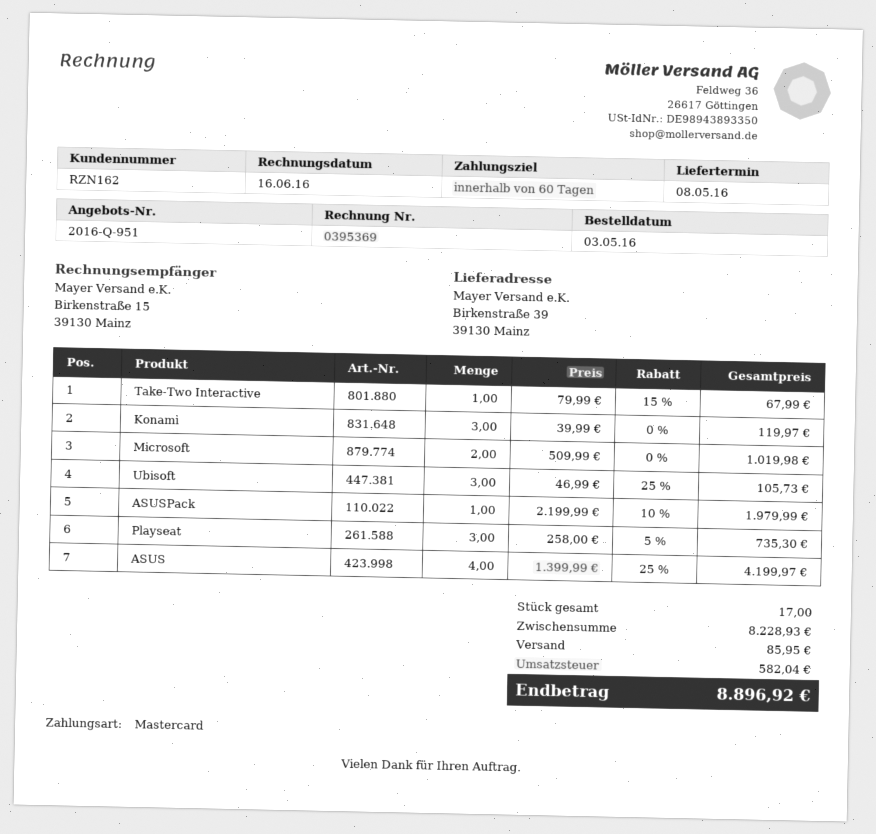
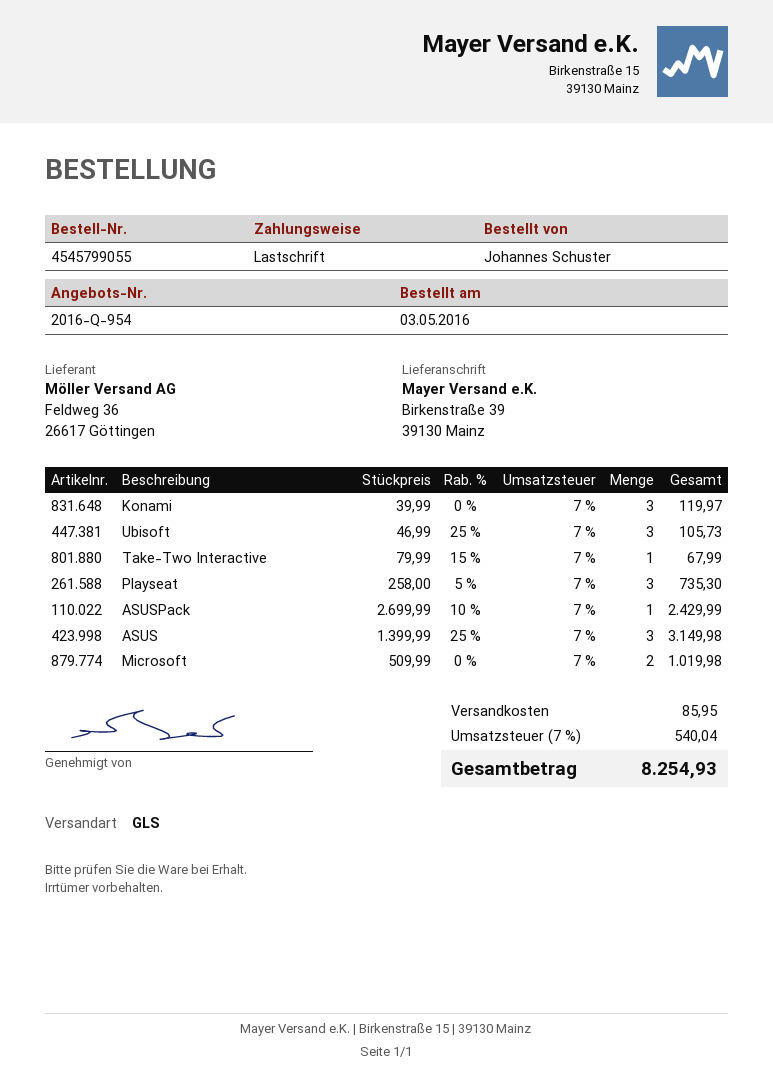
quote number: 2016-Q-951 -> 2016-Q-954
payment method: Mastercard -> direct debit
ASUSPack: 1 x 2199.99 - 10% = 1979.99 -> 1 x 2699.99 - 10% = 2429.99
ASUS: 4 x 1399.99 - 25% = 4199.97 -> 3 x 1399.99 - 25% = 3149.98
tax: 582.04 -> 540.04
total: 8896.92 -> 8254.93

